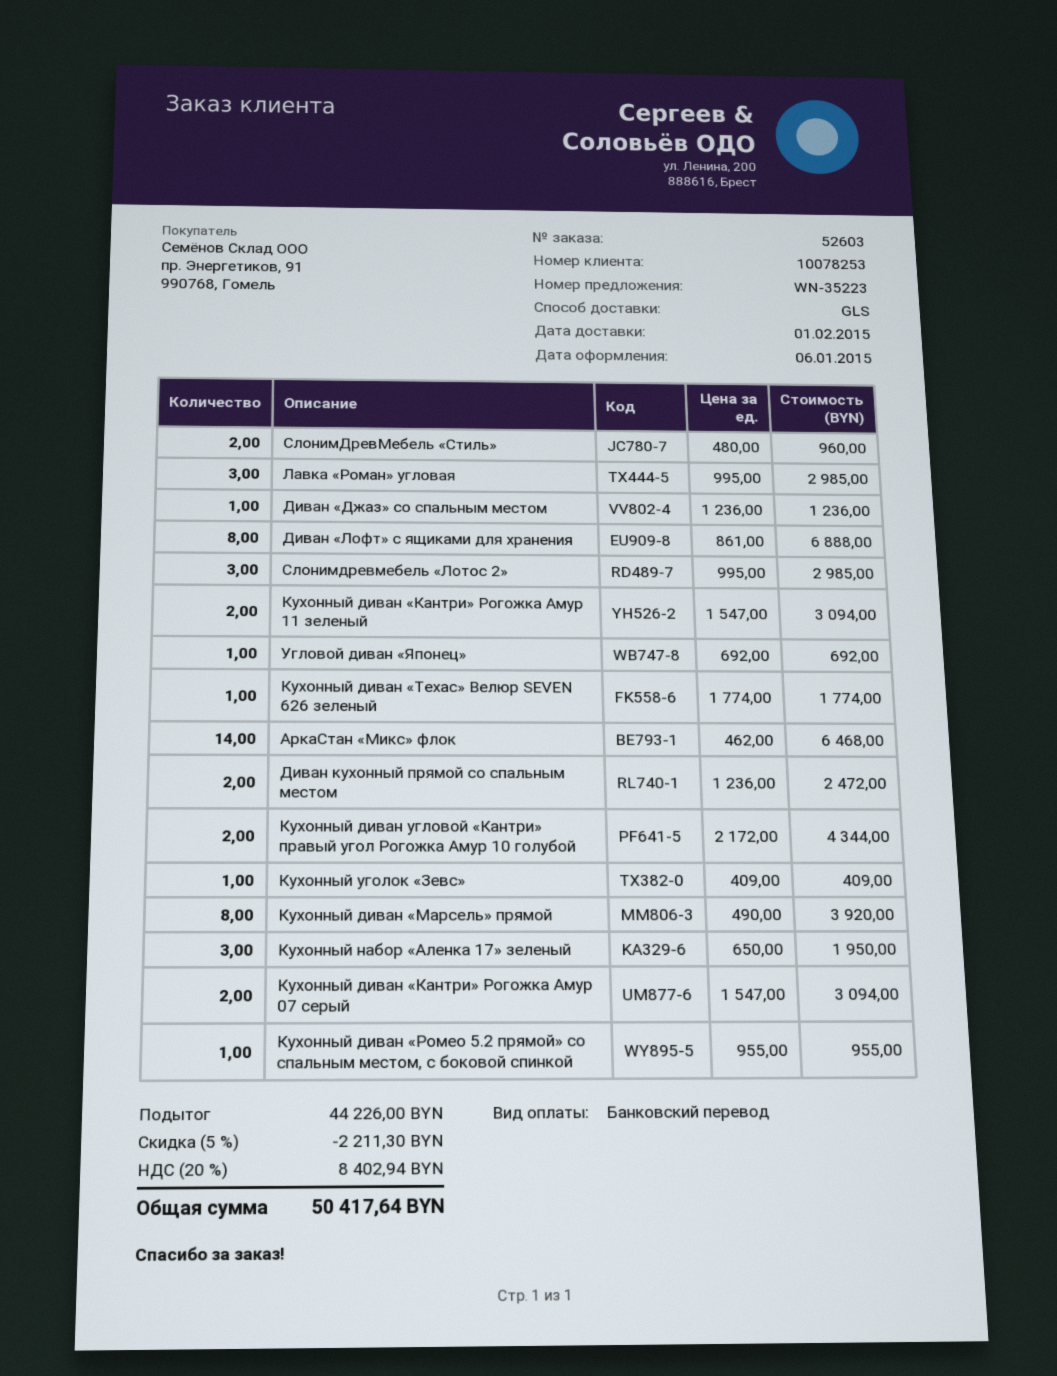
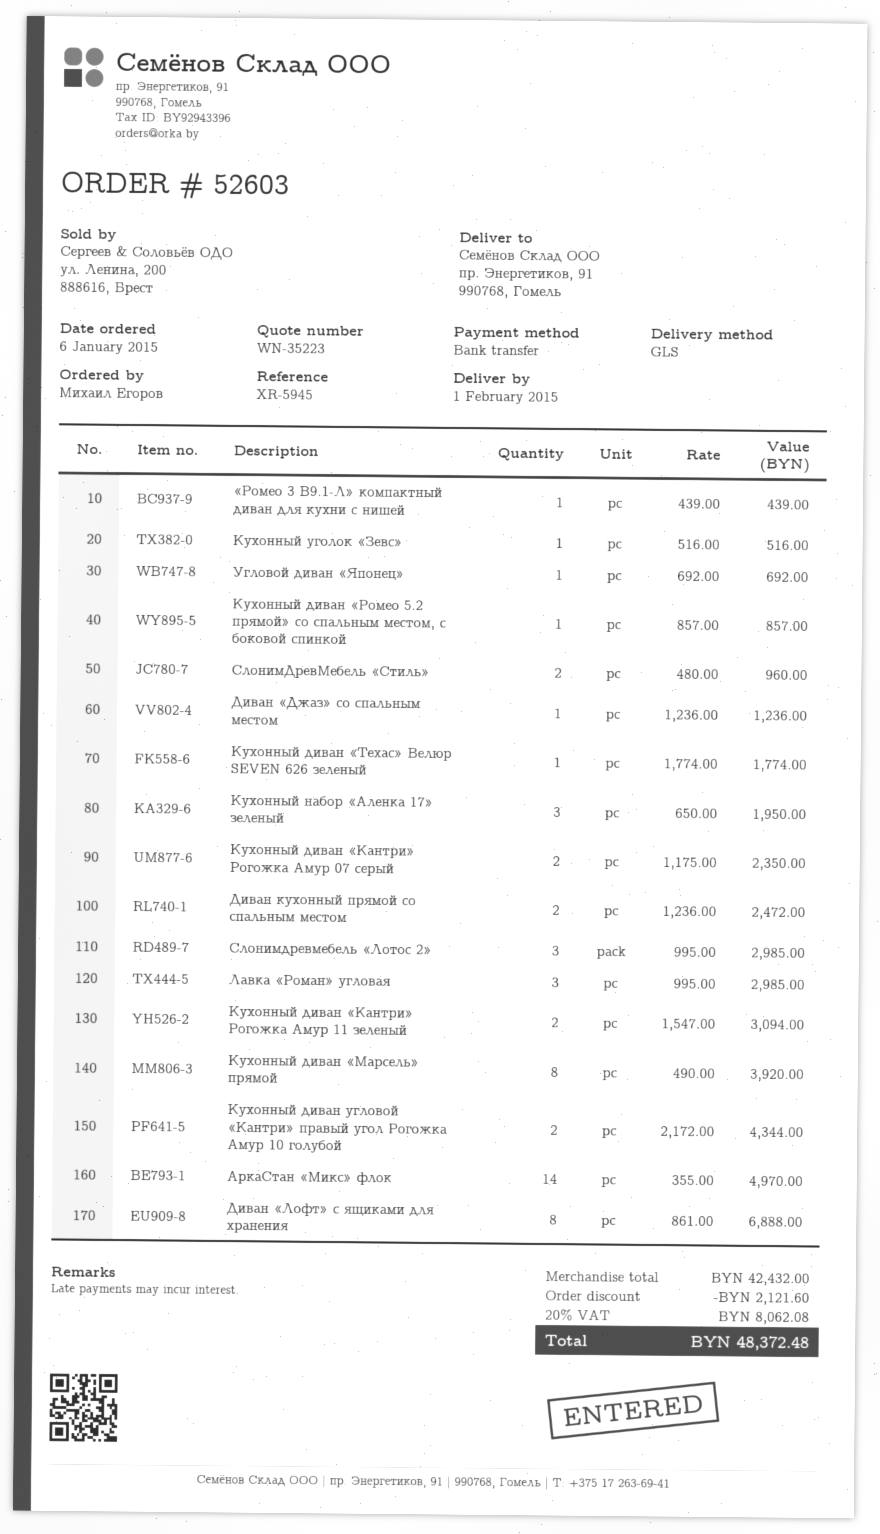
АркаСтан «Микс» флок: 14 x 462.00 = 6468.00 -> 14 x 355.00 = 4970.00
Кухонный уголок «Зевс»: 1 x 409.00 = 409.00 -> 1 x 516.00 = 516.00
Кухонный диван «Кантри» Рогожка Амур 07 серый: 2 x 1547.00 = 3094.00 -> 2 x 1175.00 = 2350.00
Кухонный диван «Ромео 5.2 прямой» со спальным местом, с боковой спинкой: 1 x 955.00 = 955.00 -> 1 x 857.00 = 857.00
«Ромео 3 В9.1-Л» компактный диван для кухни с нишей: none -> 1 x 439.00 = 439.00
subtotal: 44226.00 -> 42432.00
discount: 2211.30 -> 2121.60
tax: 20% = 8402.94 -> 20% = 8062.08
total: 50417.64 -> 48372.48

